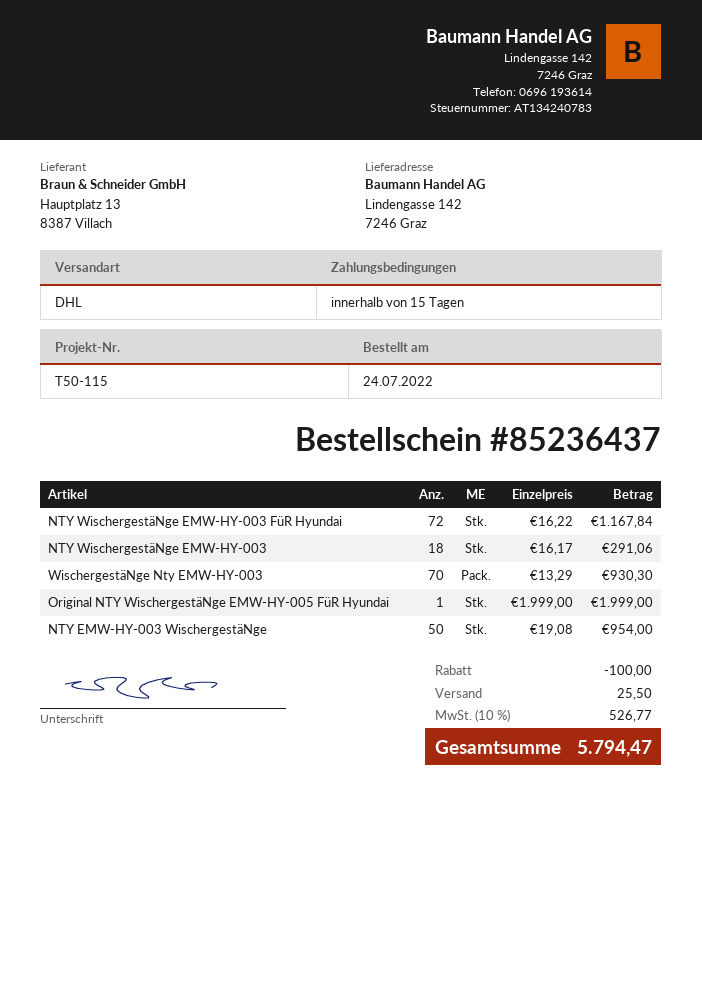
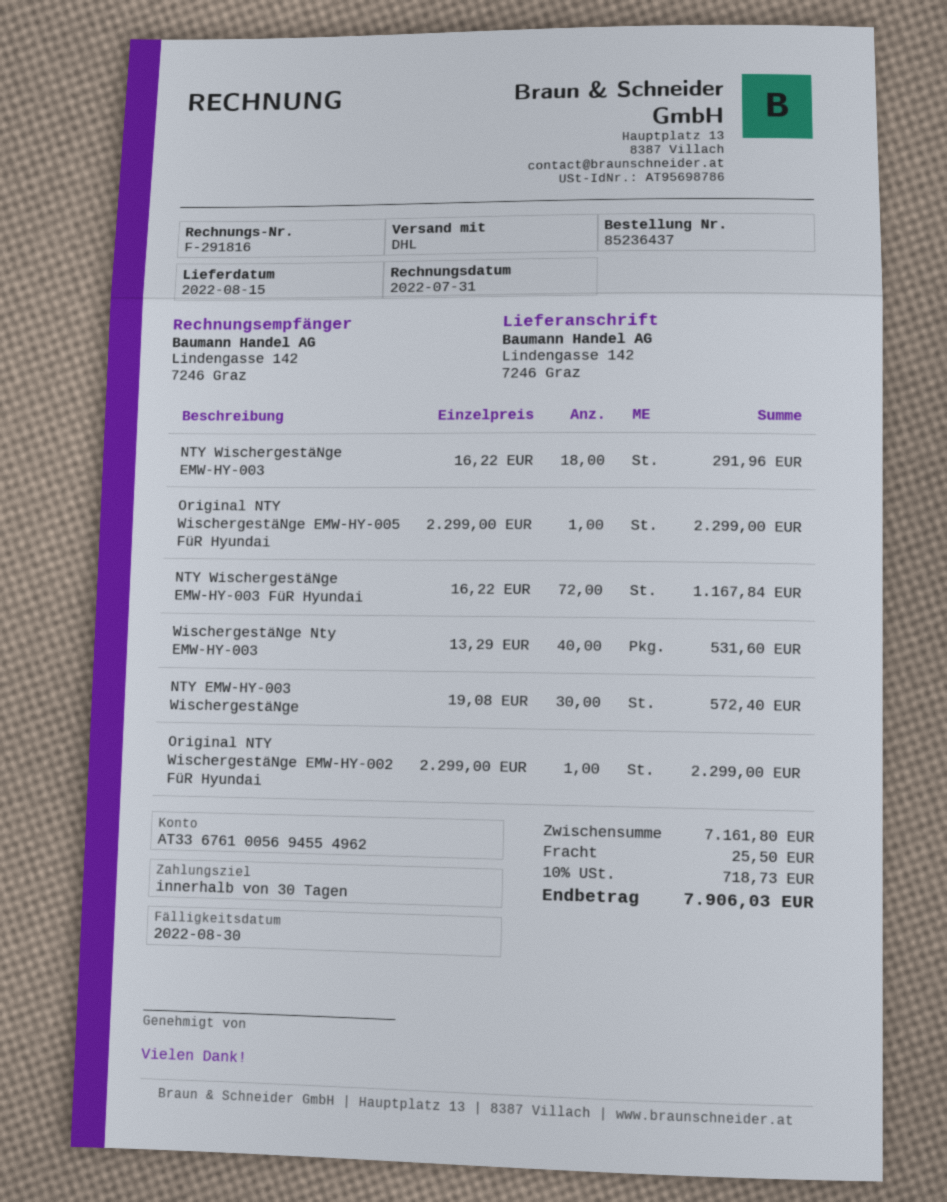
payment terms: 15 days -> 30 days
NTY WischergestäNge EMW-HY-003: 18 x 16.17 = 291.06 -> 18 x 16.22 = 291.96
WischergestäNge Nty EMW-HY-003: 70 x 13.29 = 930.30 -> 40 x 13.29 = 531.60
Original NTY WischergestäNge EMW-HY-005 FüR Hyundai: 1 x 1999.00 = 1999.00 -> 1 x 2299.00 = 2299.00
NTY EMW-HY-003 WischergestäNge: 50 x 19.08 = 954.00 -> 30 x 19.08 = 572.40
Original NTY WischergestäNge EMW-HY-002 FüR Hyundai: none -> 1 x 2299.00 = 2299.00
discount: 100.00 -> none
tax: 10% = 526.77 -> 10% = 718.73
total: 5794.47 -> 7906.03

